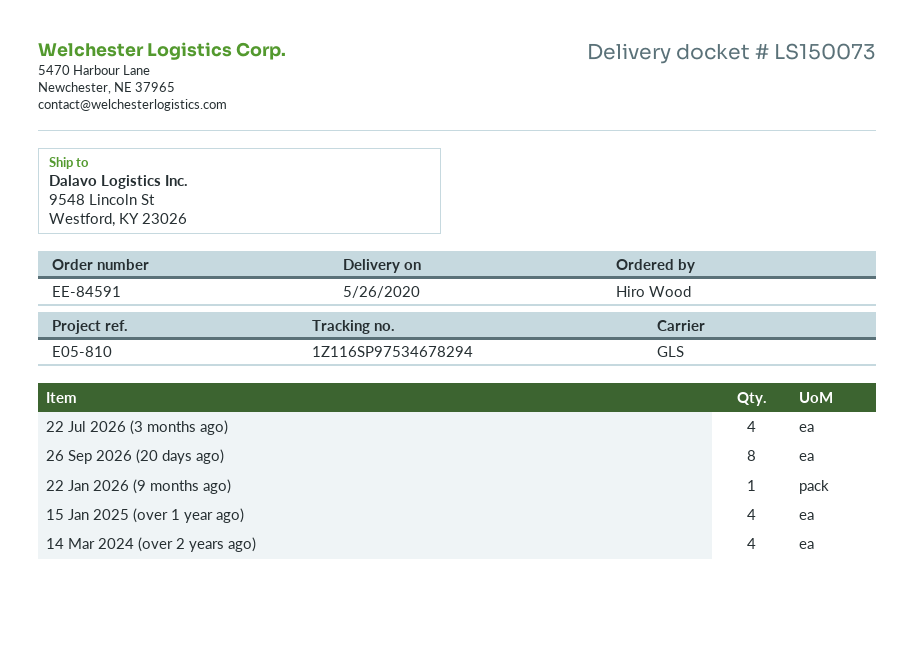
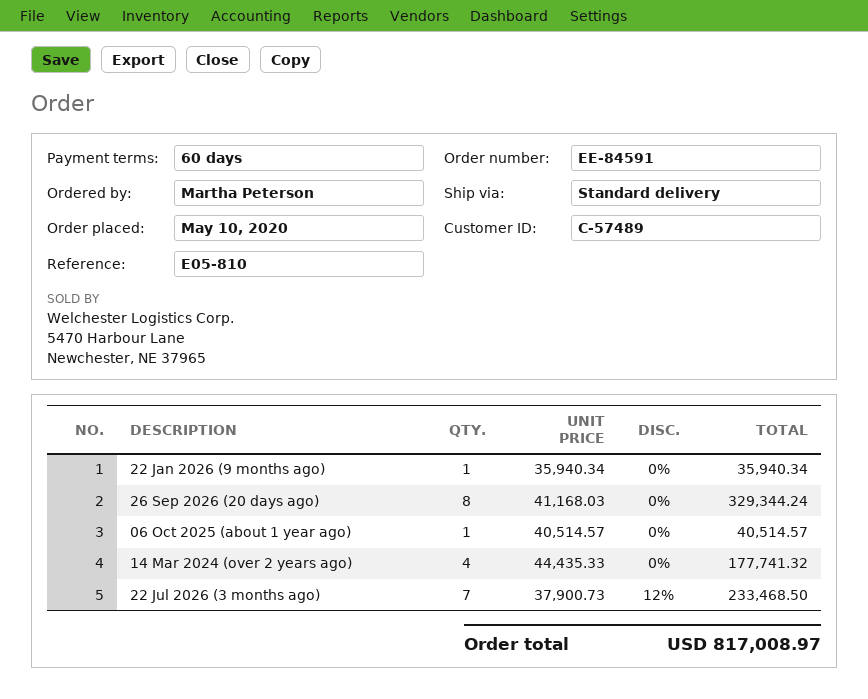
ordered by: Hiro Wood -> Martha Peterson
shipping method: GLS -> standard
22 Jul 2026 (3 months ago): 4 -> 7
15 Jan 2025 (over 1 year ago): 4 -> none
06 Oct 2025 (about 1 year ago): none -> 1

